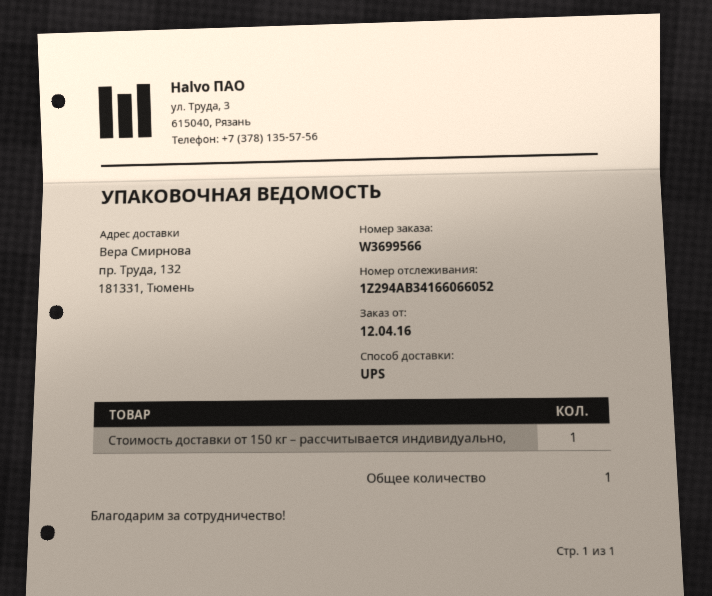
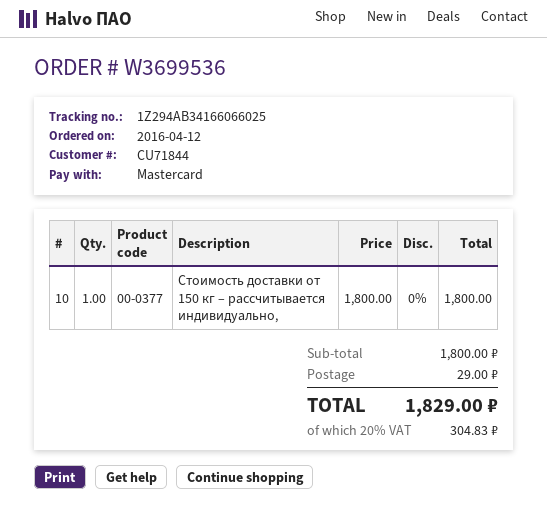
order number: W3699566 -> W3699536
tracking number: 1Z294AB34166066052 -> 1Z294AB34166066025

